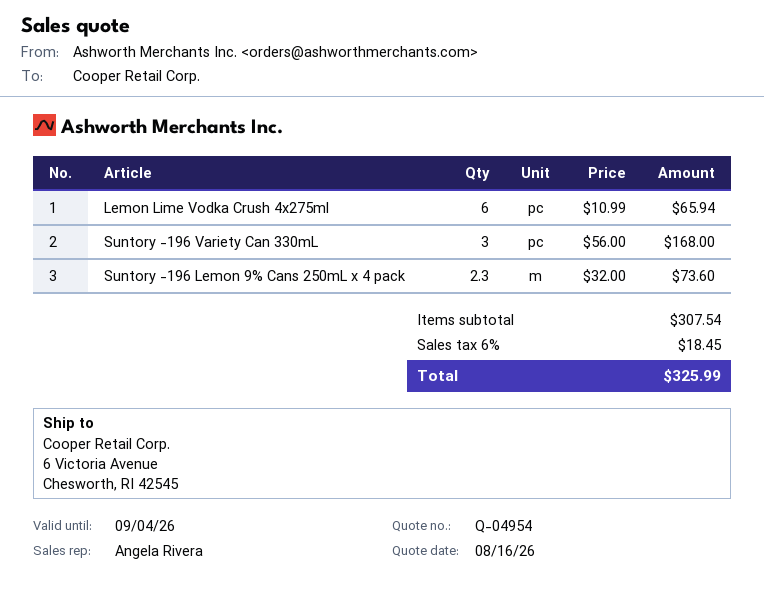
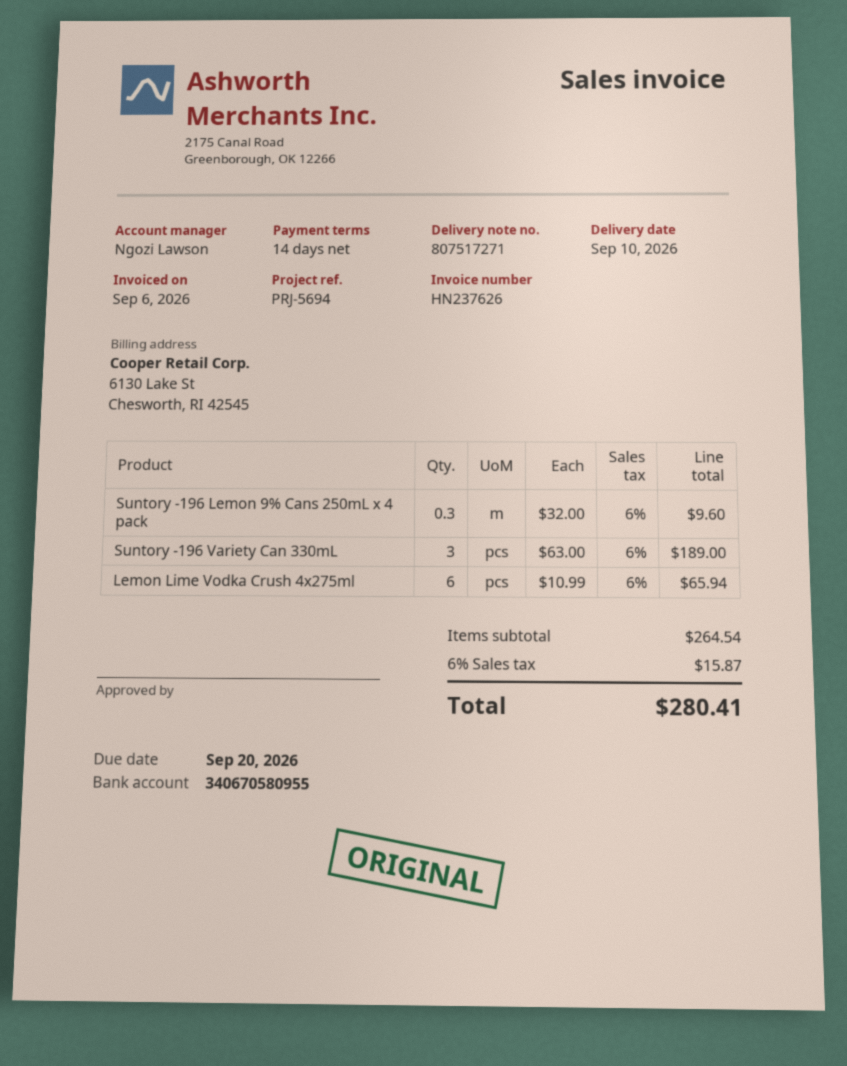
sales rep: Angela Rivera -> Ngozi Lawson
Suntory -196 Variety Can 330mL: 3 x 56.00 = 168.00 -> 3 x 63.00 = 189.00
Suntory -196 Lemon 9% Cans 250mL x 4 pack: 2.3 x 32.00 = 73.60 -> 0.3 x 32.00 = 9.60
subtotal: 307.54 -> 264.54
tax: 6% = 18.45 -> 6% = 15.87
total: 325.99 -> 280.41

